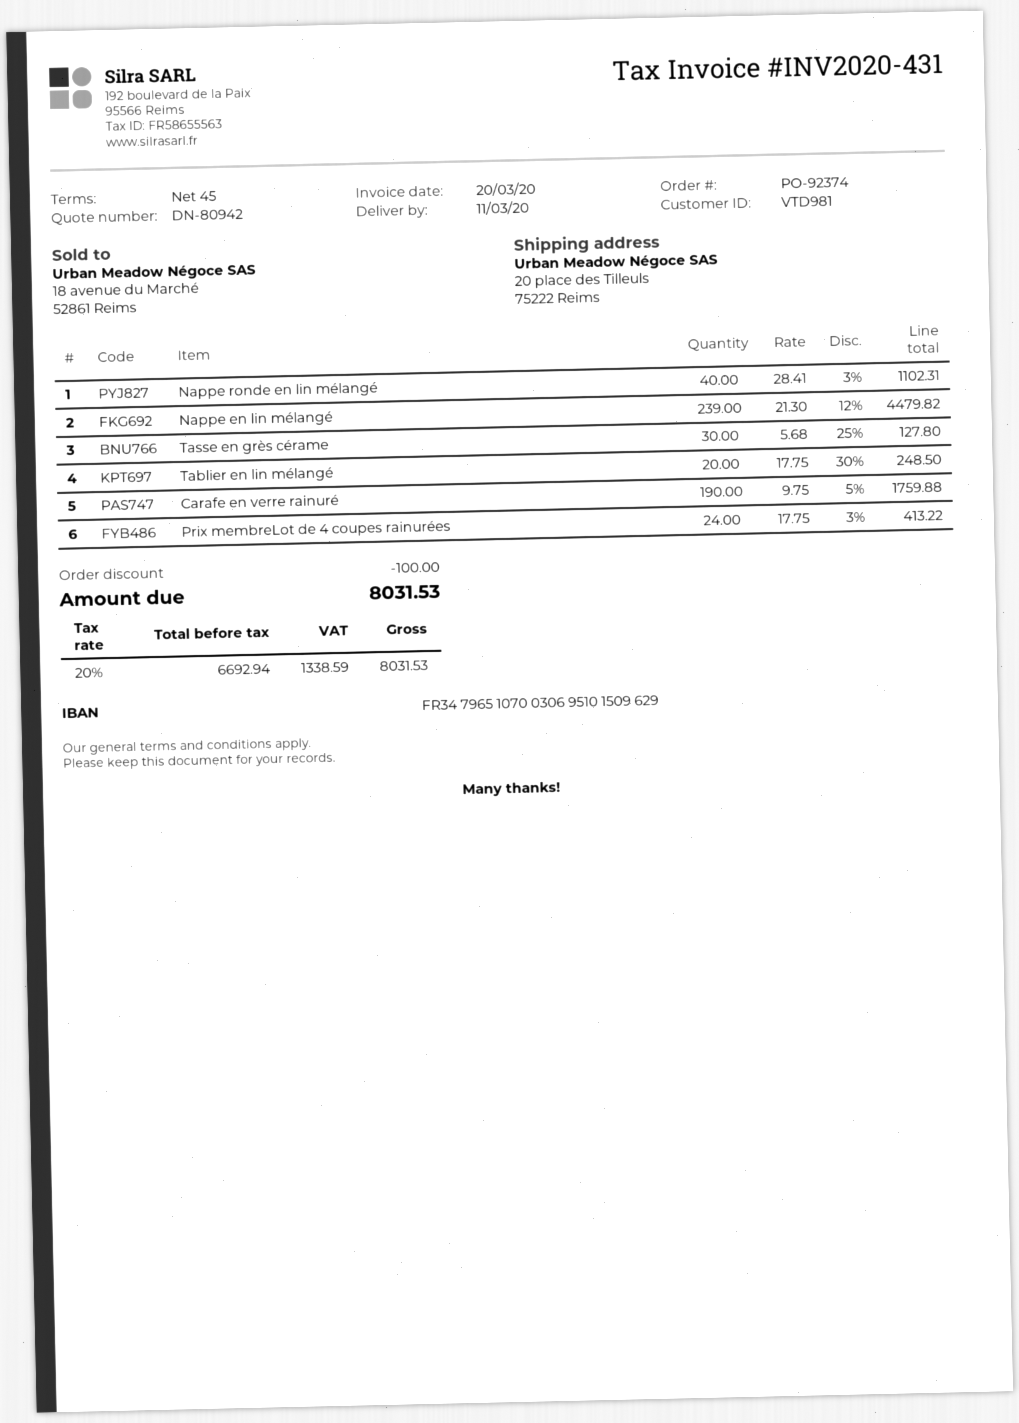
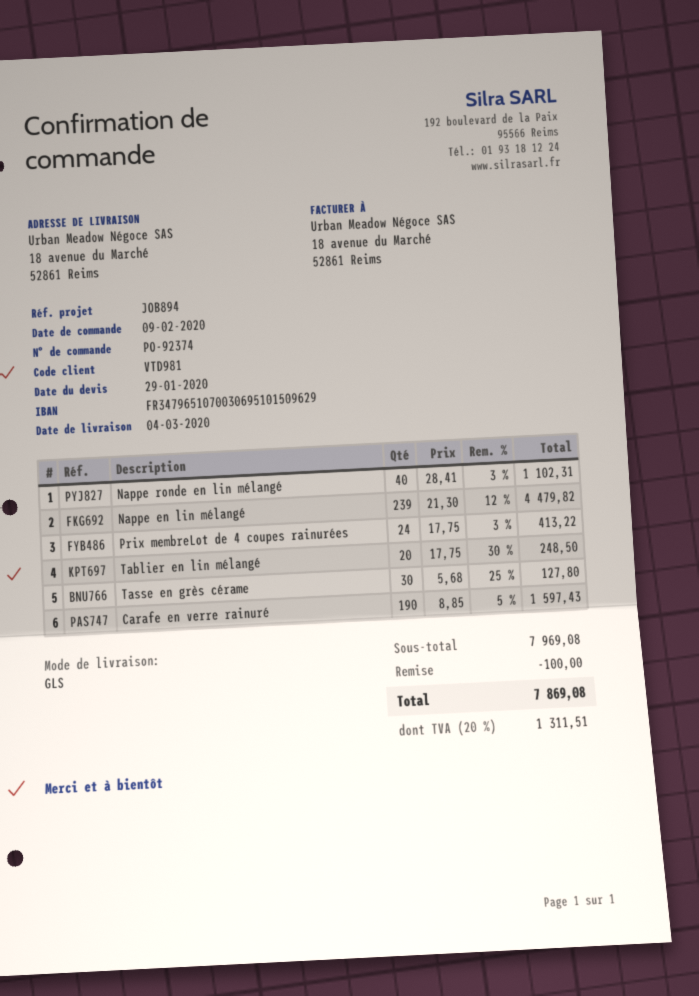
delivery date: 2020-03-11 -> 2020-03-04
ship to: 20 place des Tilleuls, 75222 Reims -> 18 avenue du Marché, 52861 Reims
Carafe en verre rainuré: 190 x 9.75 - 5% = 1759.88 -> 190 x 8.85 - 5% = 1597.43
tax: 20% = 1338.59 -> 20% = 1311.51
total: 8031.53 -> 7869.08

